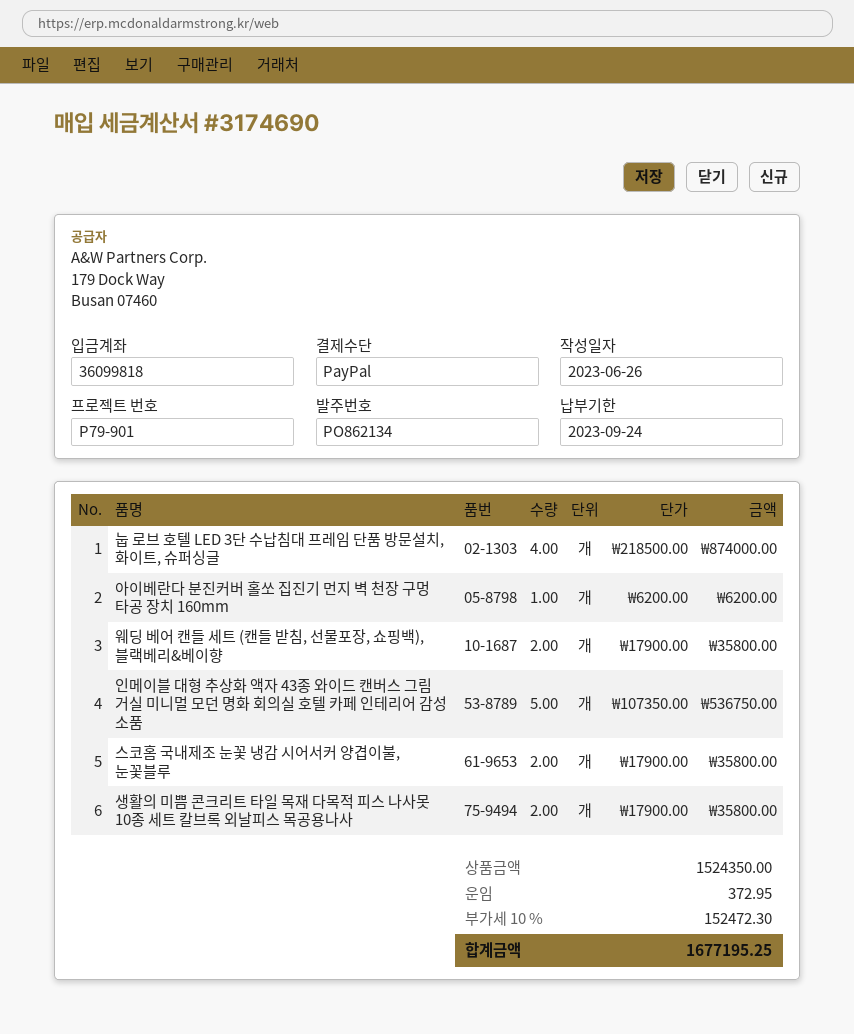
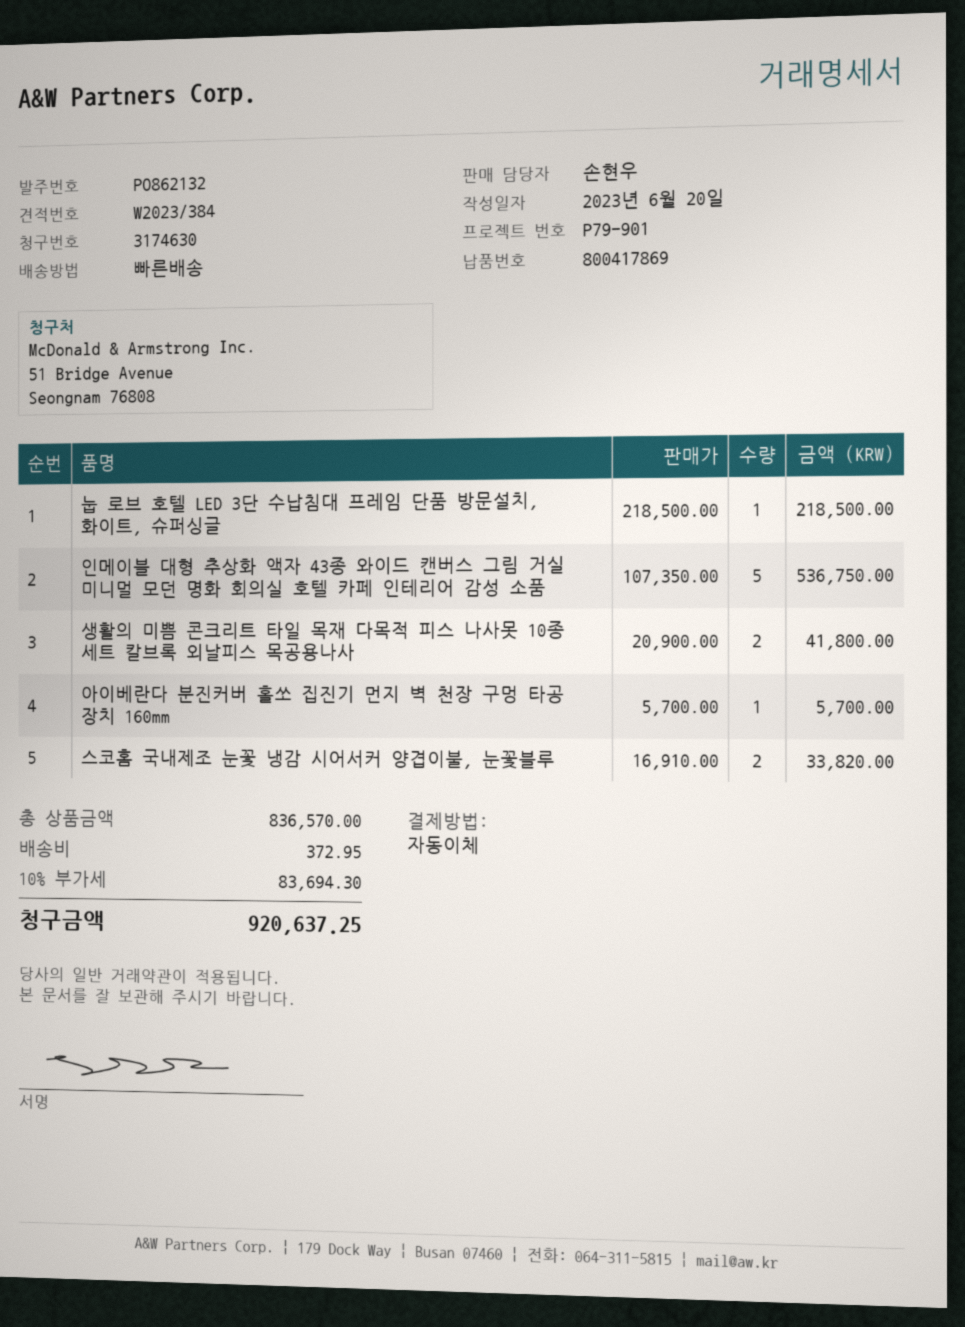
order number: PO862134 -> PO862132
invoice number: 3174690 -> 3174630
invoice date: 2023-06-26 -> 2023-06-20
payment method: PayPal -> direct debit
눕 로브 호텔 LED 3단 수납침대 프레임 단품 방문설치, 화이트, 슈퍼싱글: 4 x 218500.00 = 874000.00 -> 1 x 218500.00 = 218500.00
아이베란다 분진커버 홀쏘 집진기 먼지 벽 천장 구멍 타공 장치 160mm: 1 x 6200.00 = 6200.00 -> 1 x 5700.00 = 5700.00
웨딩 베어 캔들 세트 (캔들 받침, 선물포장, 쇼핑백), 블랙베리&베이향: 2 x 17900.00 = 35800.00 -> none
스코홈 국내제조 눈꽃 냉감 시어서커 양겹이불, 눈꽃블루: 2 x 17900.00 = 35800.00 -> 2 x 16910.00 = 33820.00
생활의 미쁨 콘크리트 타일 목재 다목적 피스 나사못 10종 세트 칼브록 외날피스 목공용나사: 2 x 17900.00 = 35800.00 -> 2 x 20900.00 = 41800.00
subtotal: 1524350.00 -> 836570.00
tax: 10% = 152472.30 -> 10% = 83694.30
total: 1677195.25 -> 920637.25

